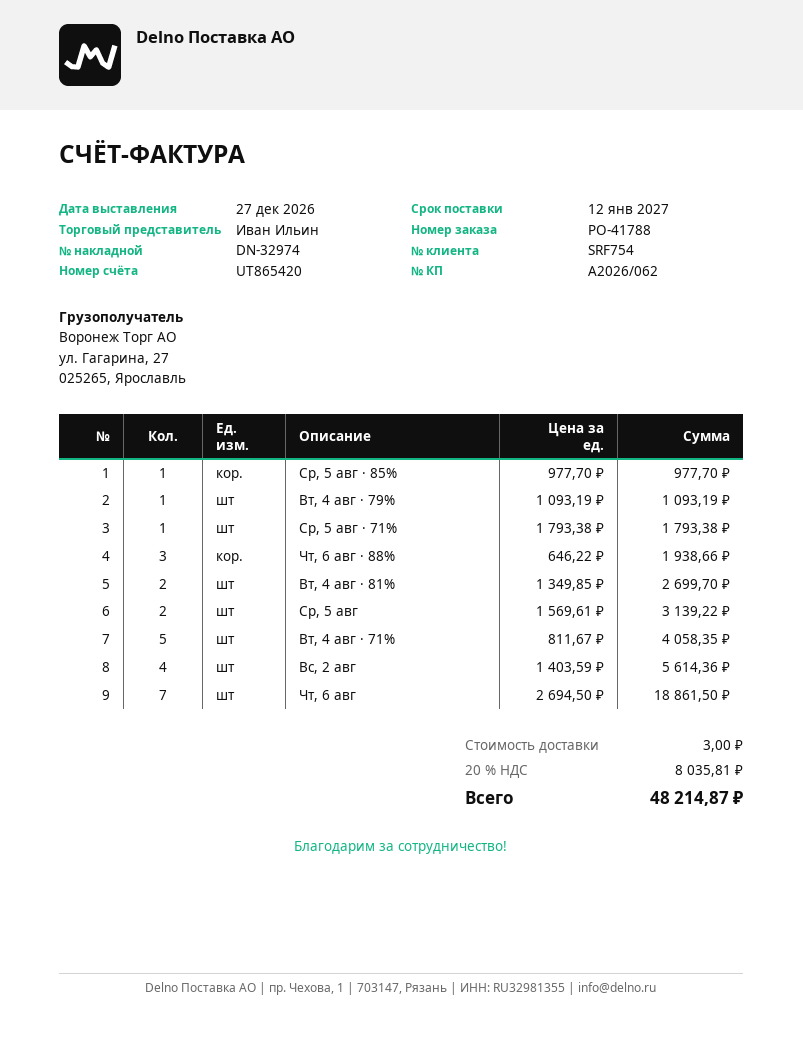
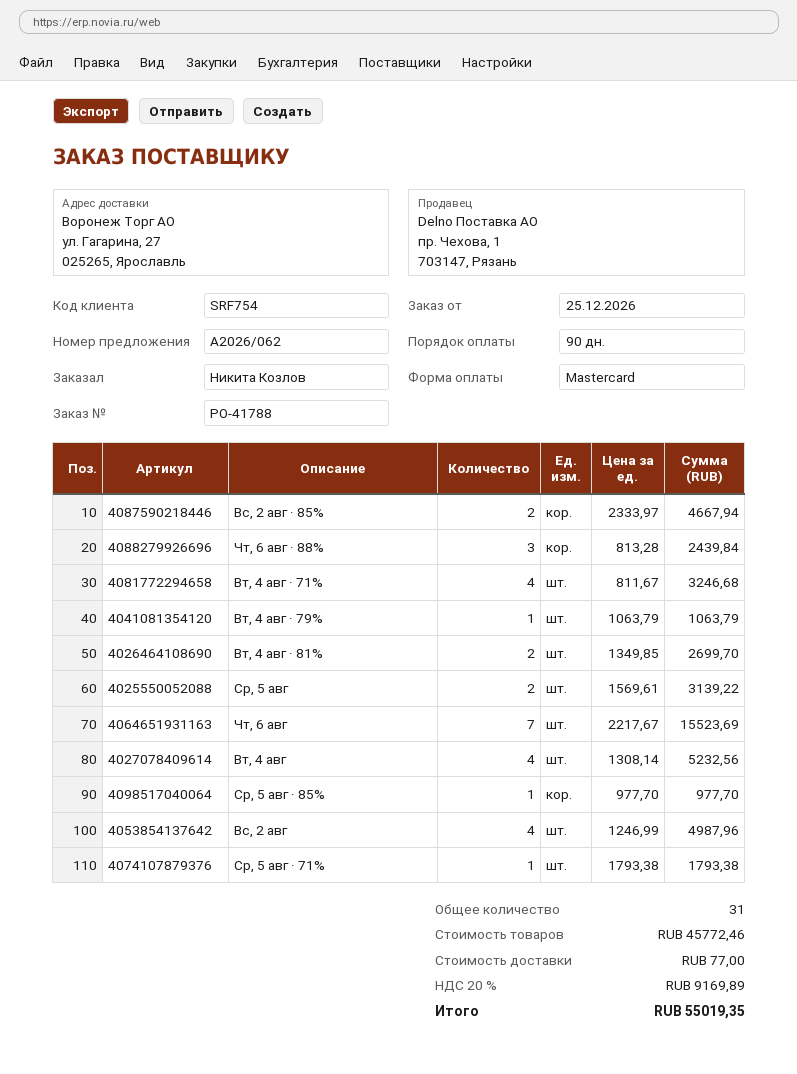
Вт, 4 авг · 79%: 1 x 1093.19 = 1093.19 -> 1 x 1063.79 = 1063.79
Чт, 6 авг · 88%: 3 x 646.22 = 1938.66 -> 3 x 813.28 = 2439.84
Вт, 4 авг · 71%: 5 x 811.67 = 4058.35 -> 4 x 811.67 = 3246.68
Вс, 2 авг: 4 x 1403.59 = 5614.36 -> 4 x 1246.99 = 4987.96
Чт, 6 авг: 7 x 2694.50 = 18861.50 -> 7 x 2217.67 = 15523.69
Вс, 2 авг · 85%: none -> 2 x 2333.97 = 4667.94
Вт, 4 авг: none -> 4 x 1308.14 = 5232.56
shipping: 3.00 -> 77.00
tax: 20% = 8035.81 -> 20% = 9169.89
total: 48214.87 -> 55019.35

